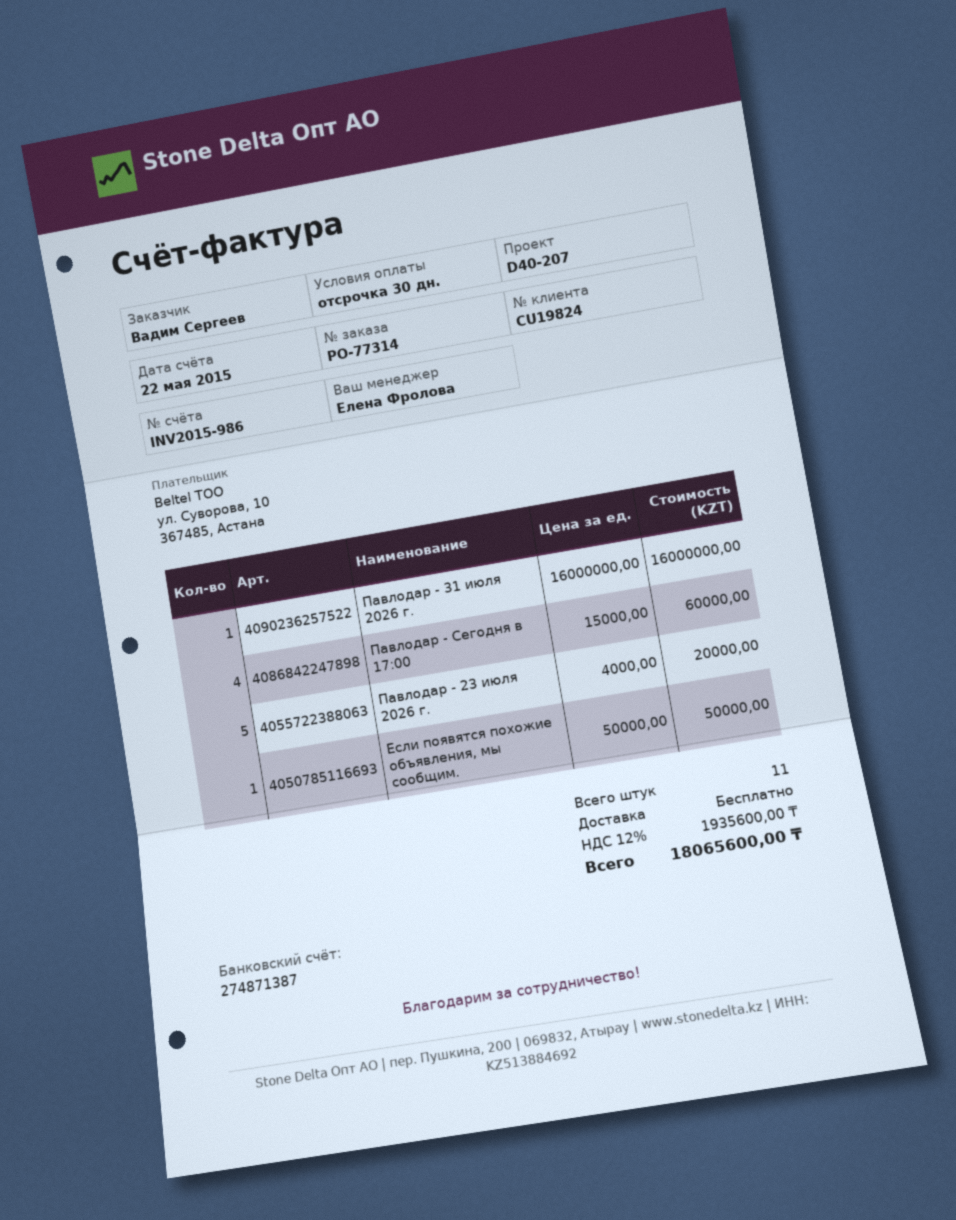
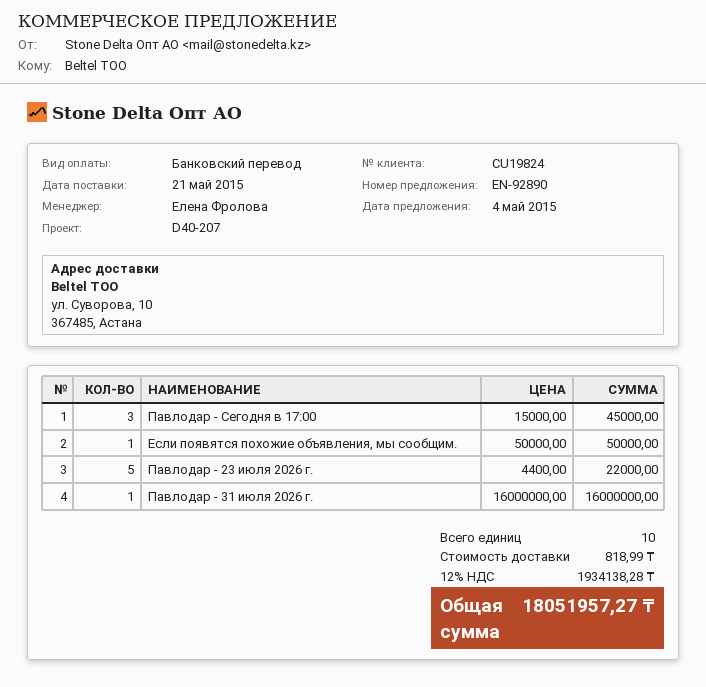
Павлодар - Сегодня в 17:00: 4 x 15000.00 = 60000.00 -> 3 x 15000.00 = 45000.00
Павлодар - 23 июля 2026 г.: 5 x 4000.00 = 20000.00 -> 5 x 4400.00 = 22000.00
total quantity: 11 -> 10
shipping: 0.00 -> 818.99
tax: 12% = 1935600.00 -> 12% = 1934138.28
total: 18065600.00 -> 18051957.27

